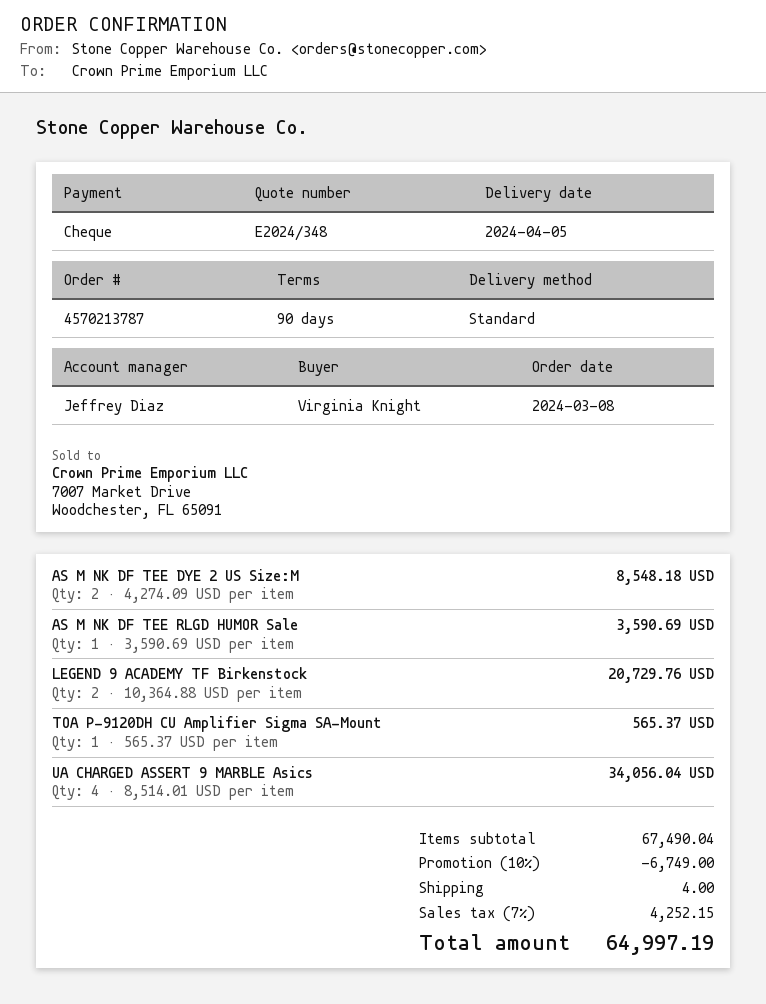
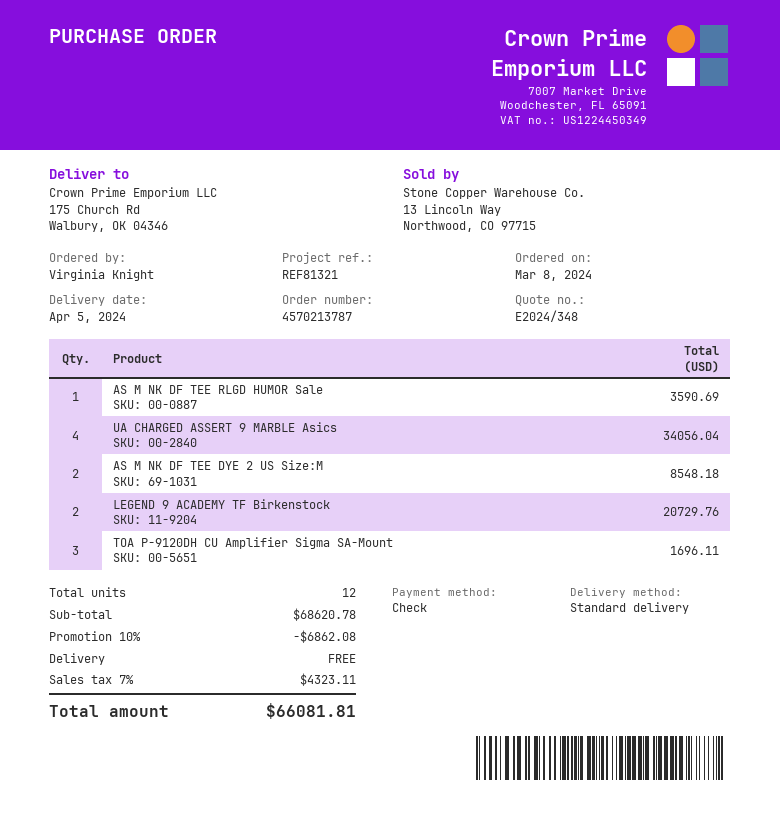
TOA P-9120DH CU Amplifier Sigma SA-Mount: 1 for 565.37 -> 3 for 1696.11
subtotal: 67490.04 -> 68620.78
discount: 10% = 6749.00 -> 10% = 6862.08
shipping: 4.00 -> 0.00
tax: 7% = 4252.15 -> 7% = 4323.11
total: 64997.19 -> 66081.81

